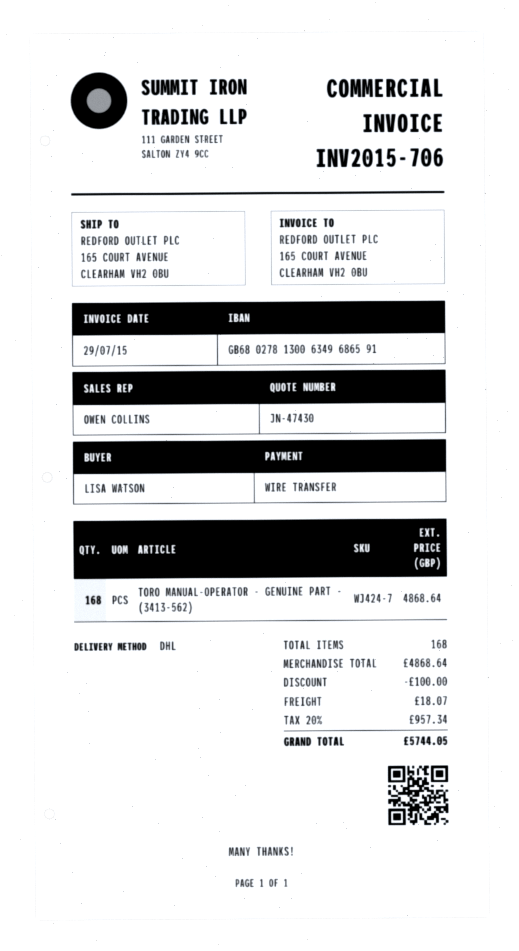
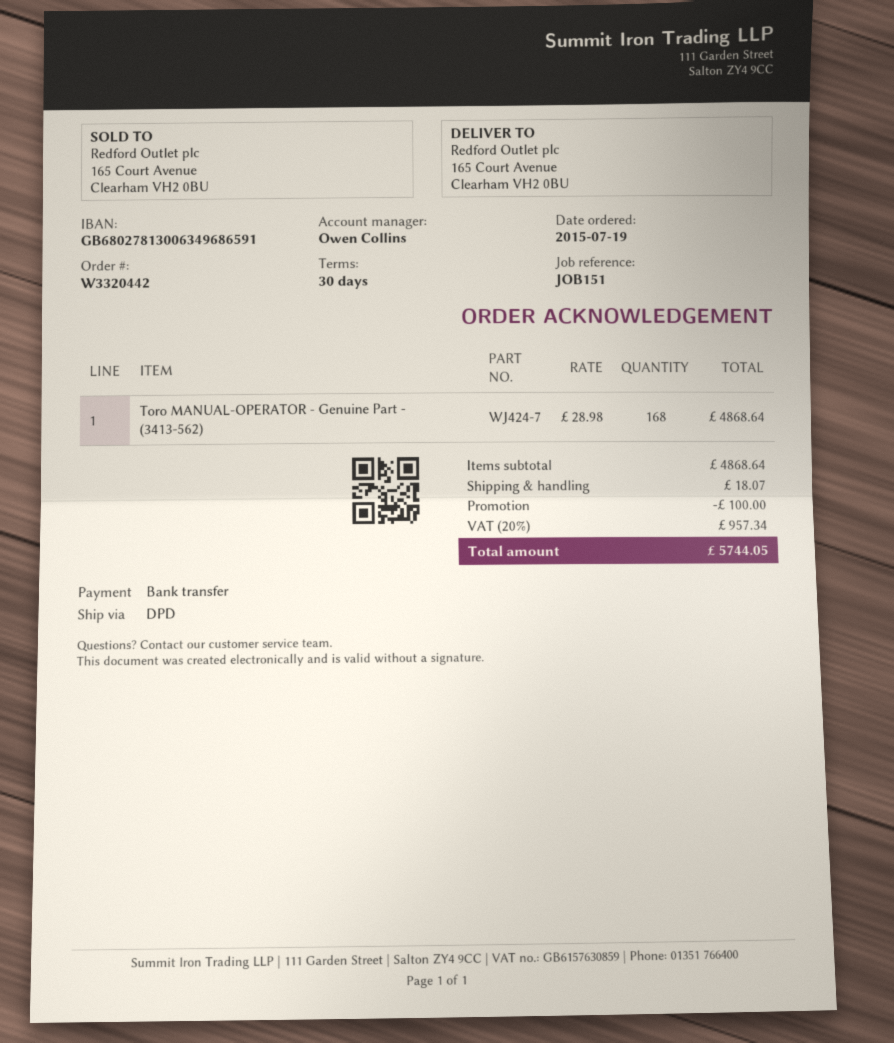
shipping method: DHL -> DPD

